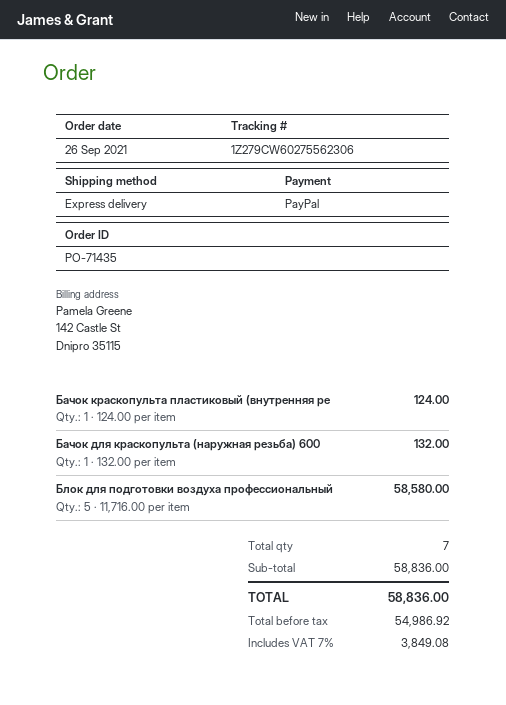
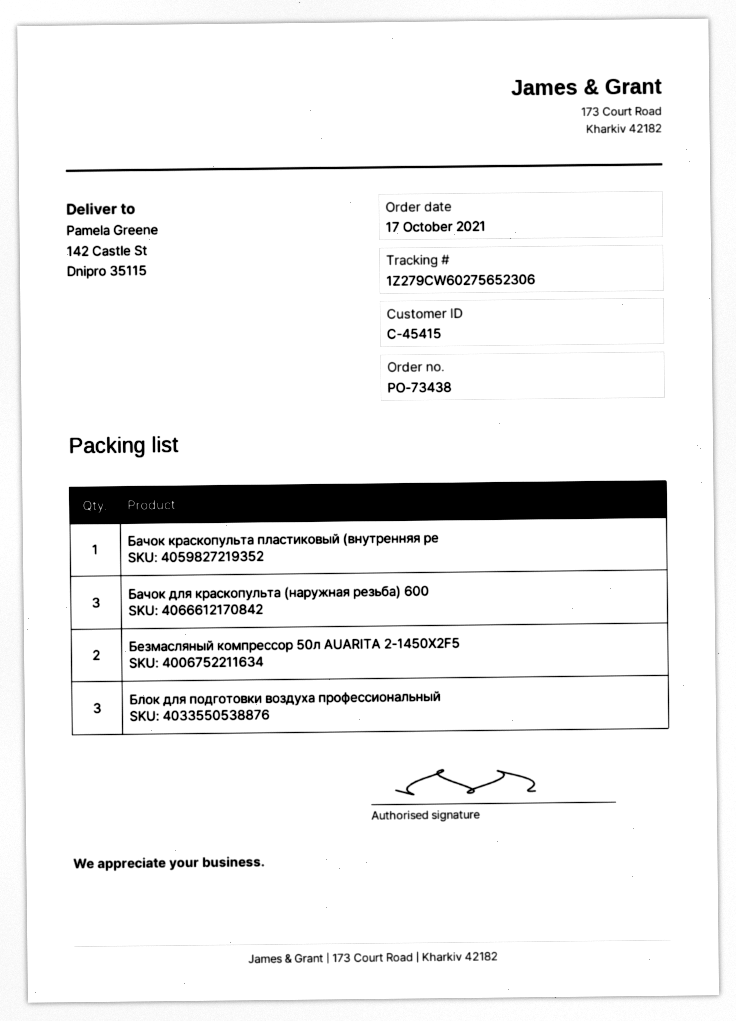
order number: PO-71435 -> PO-73438
order date: 2021-09-26 -> 2021-10-17
tracking number: 1Z279CW60275562306 -> 1Z279CW60275652306
Бачок для краскопульта (наружная резьба) 600: 1 -> 3
Блок для подготовки воздуха профессиональный: 5 -> 3
Безмасляный компрессор 50л AUARITA 2-1450X2F5: none -> 2

